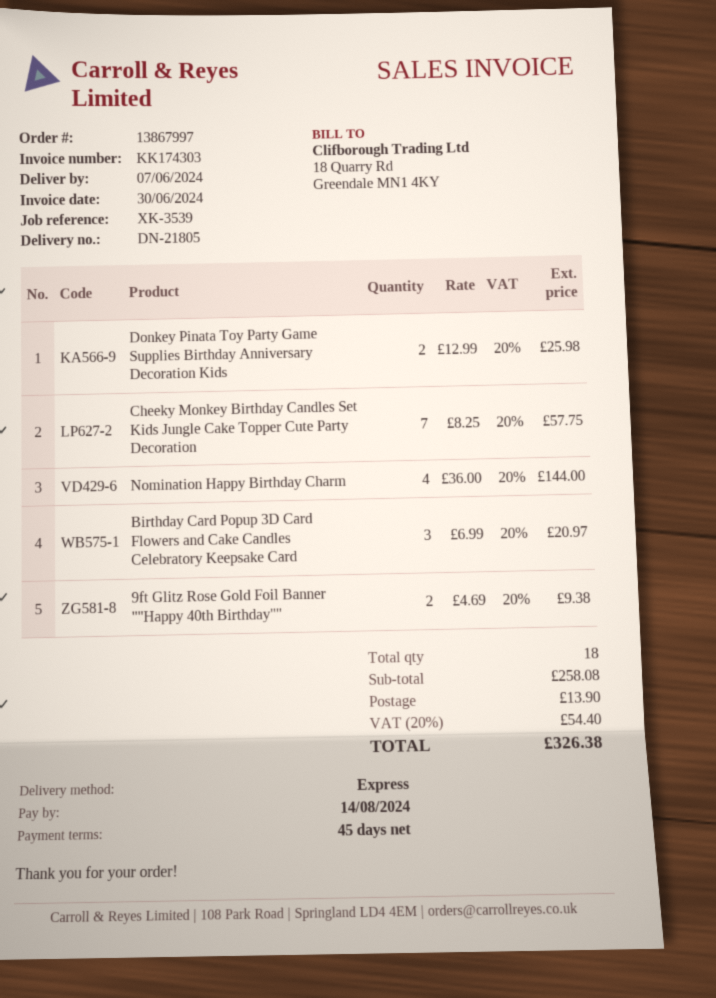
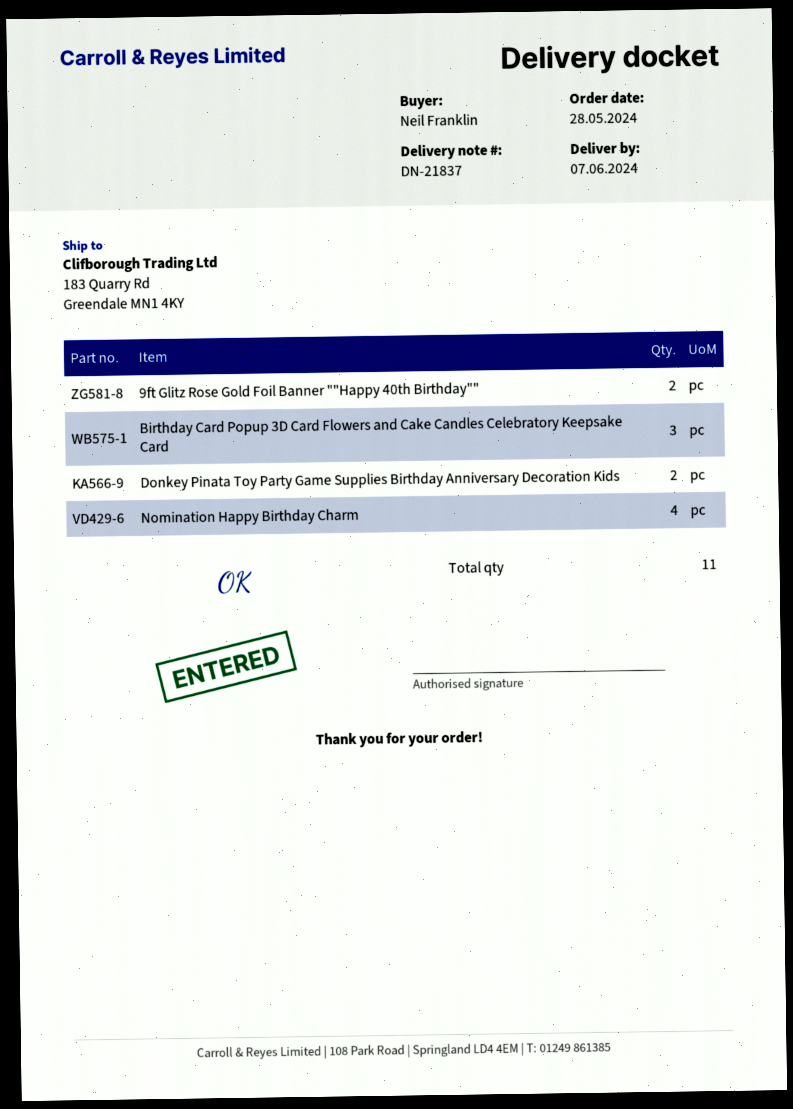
delivery note number: DN-21805 -> DN-21837
Cheeky Monkey Birthday Candles Set Kids Jungle Cake Topper Cute Party Decoration: 7 -> none
total quantity: 18 -> 11

